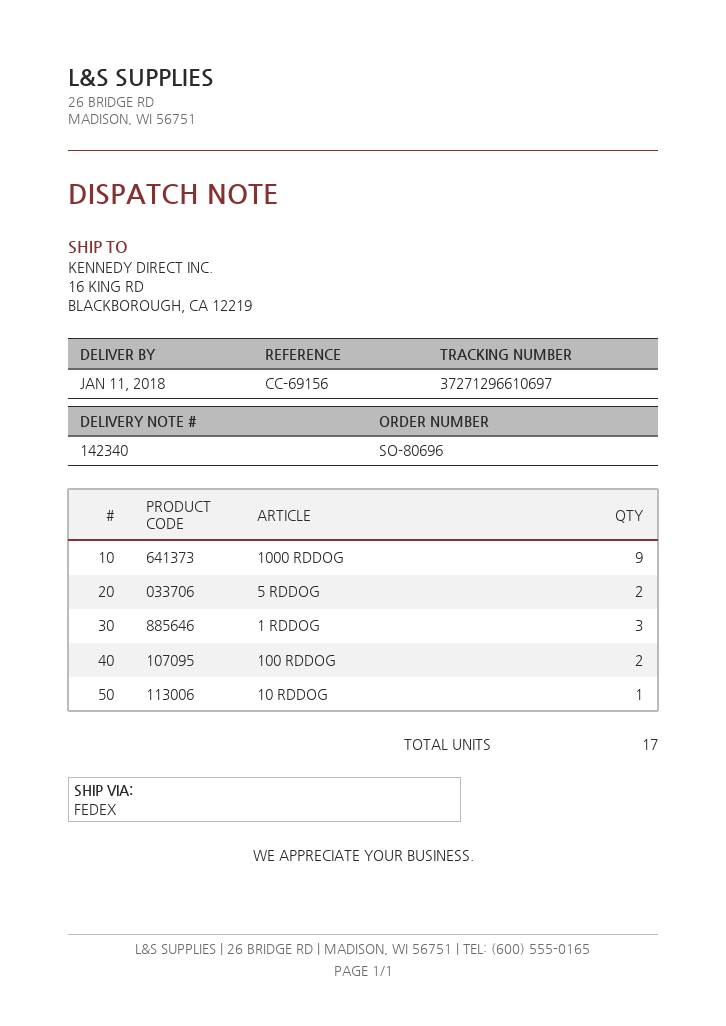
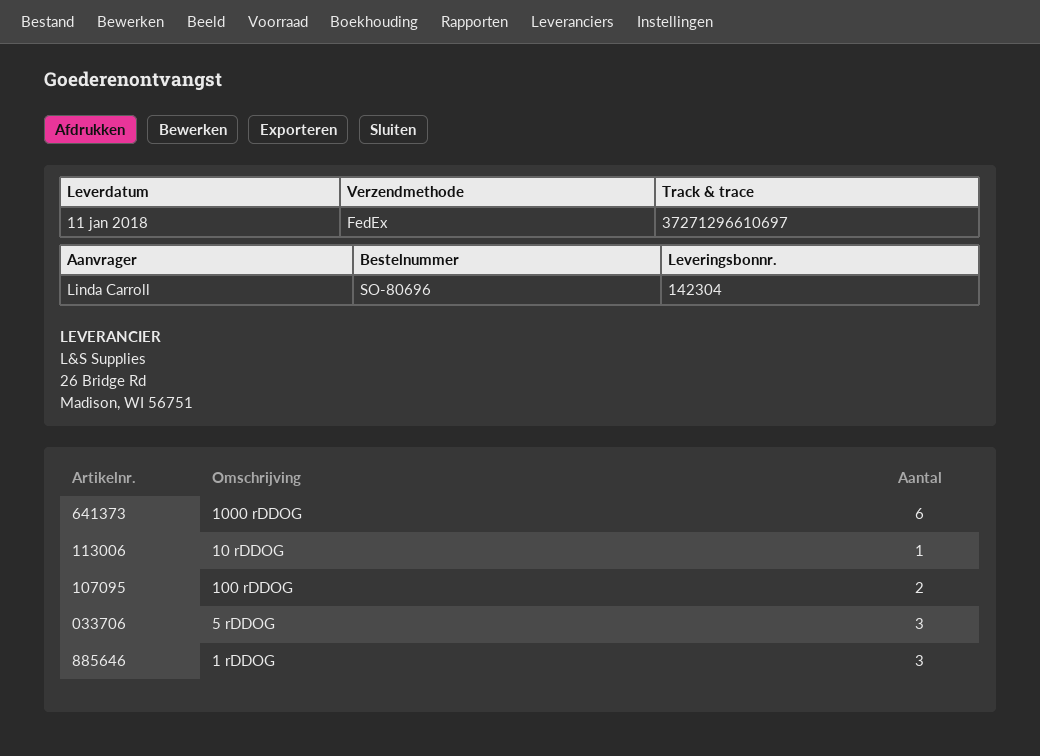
delivery note number: 142340 -> 142304
1000 RDDOG: 9 -> 6
5 RDDOG: 2 -> 3

